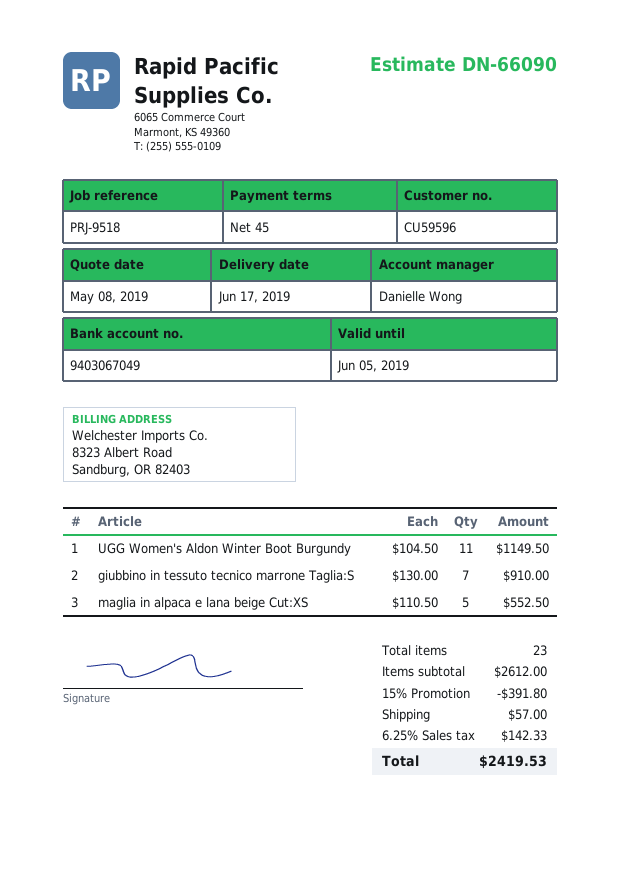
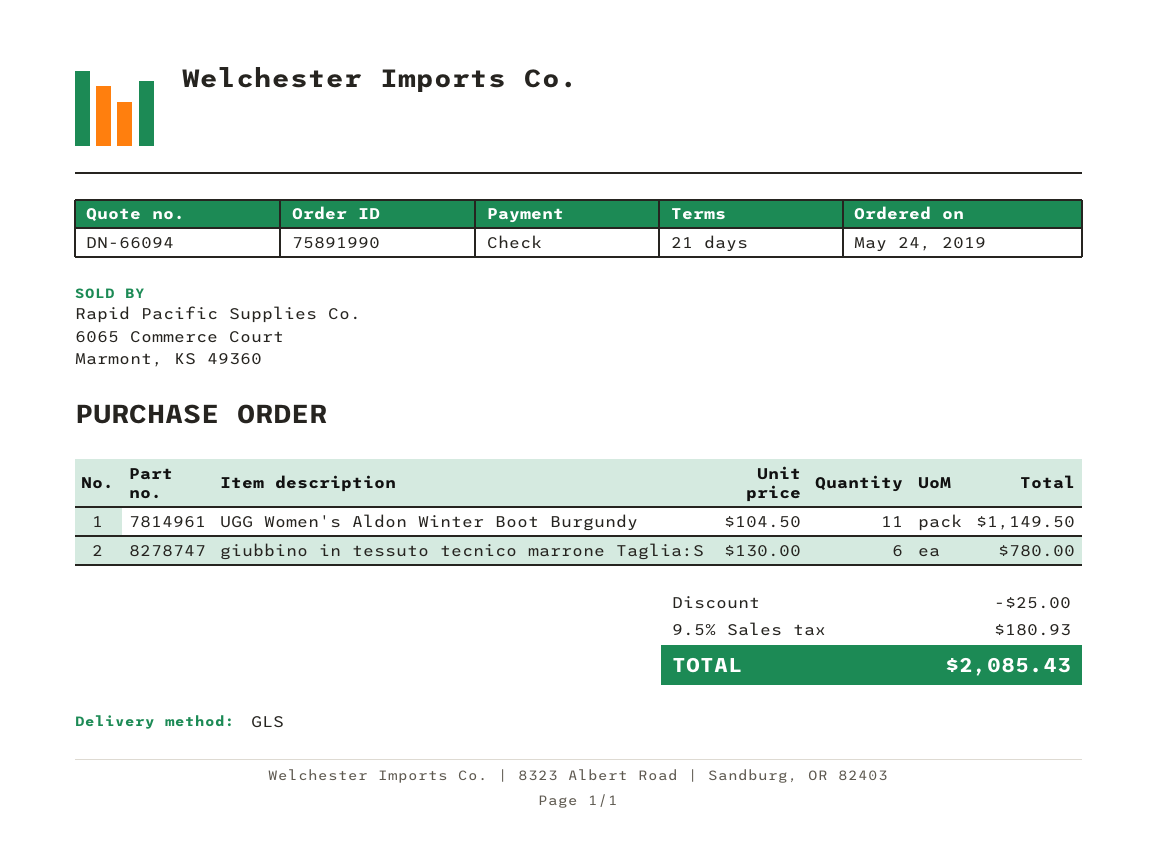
quote number: DN-66090 -> DN-66094
payment terms: 45 days -> 21 days
giubbino in tessuto tecnico marrone Taglia:S: 7 x 130.00 = 910.00 -> 6 x 130.00 = 780.00
maglia in alpaca e lana beige Cut:XS: 5 x 110.50 = 552.50 -> none
discount: 391.80 -> 25.00
shipping: 57.00 -> none
tax: 6.25% = 142.33 -> 9.5% = 180.93
total: 2419.53 -> 2085.43

